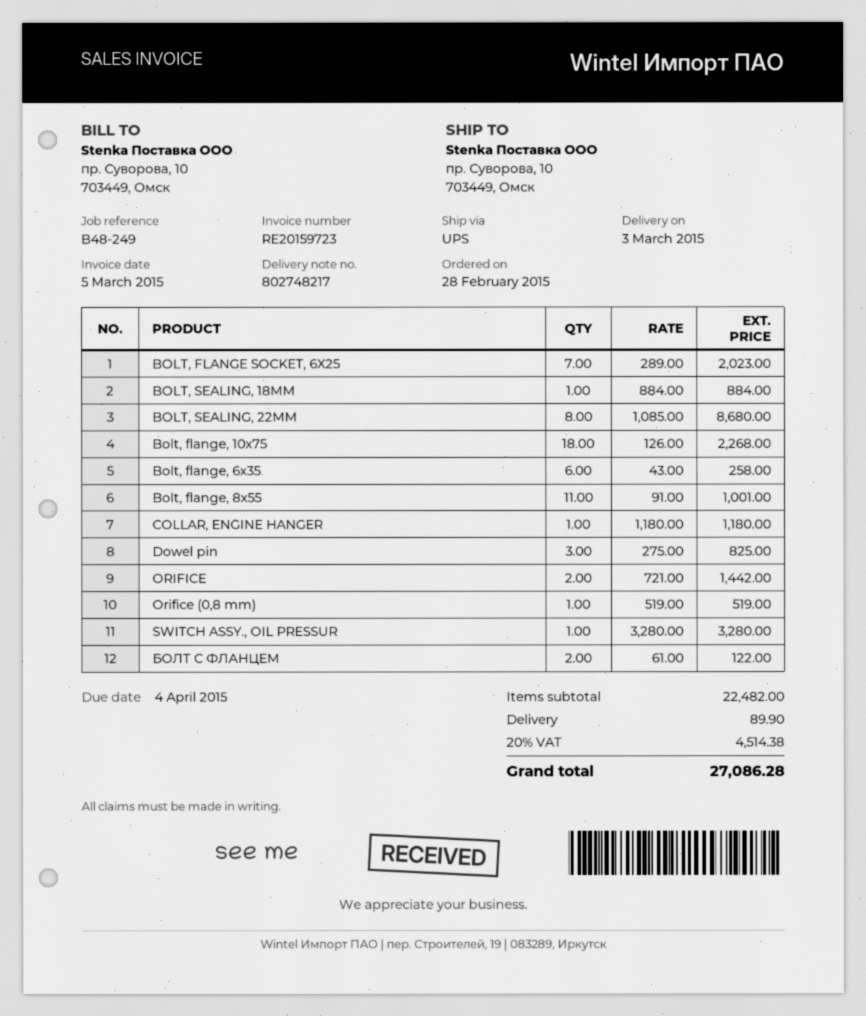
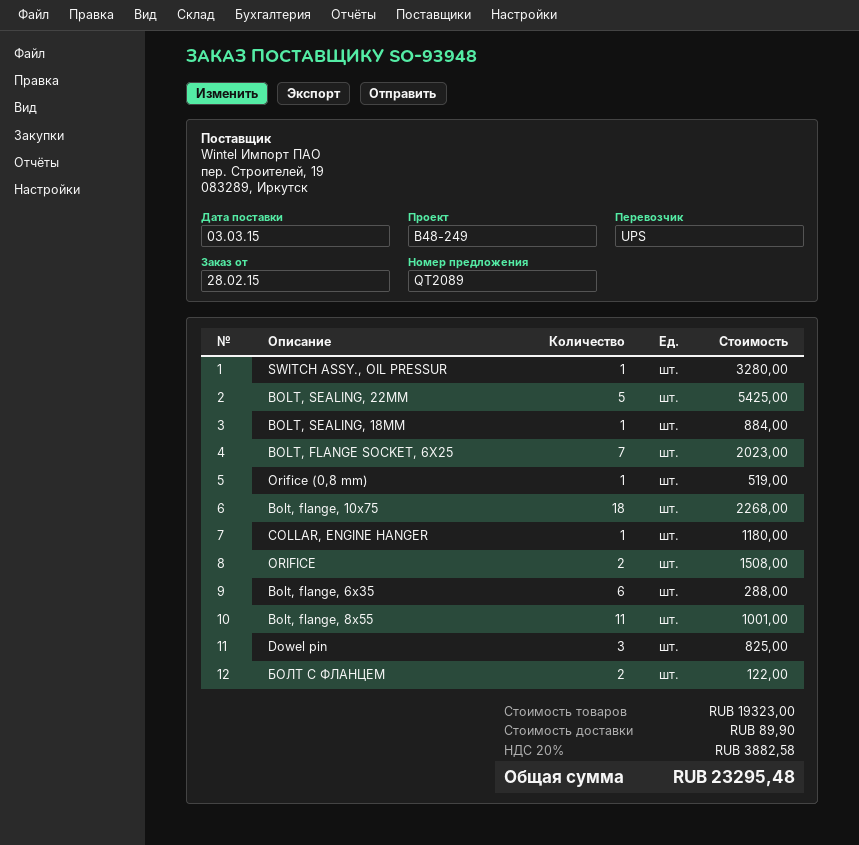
BOLT, SEALING, 22MM: 8 for 8680.00 -> 5 for 5425.00
Bolt, flange, 6x35: 6 for 258.00 -> 6 for 288.00
ORIFICE: 2 for 1442.00 -> 2 for 1508.00
subtotal: 22482.00 -> 19323.00
tax: 20% = 4514.38 -> 20% = 3882.58
total: 27086.28 -> 23295.48

